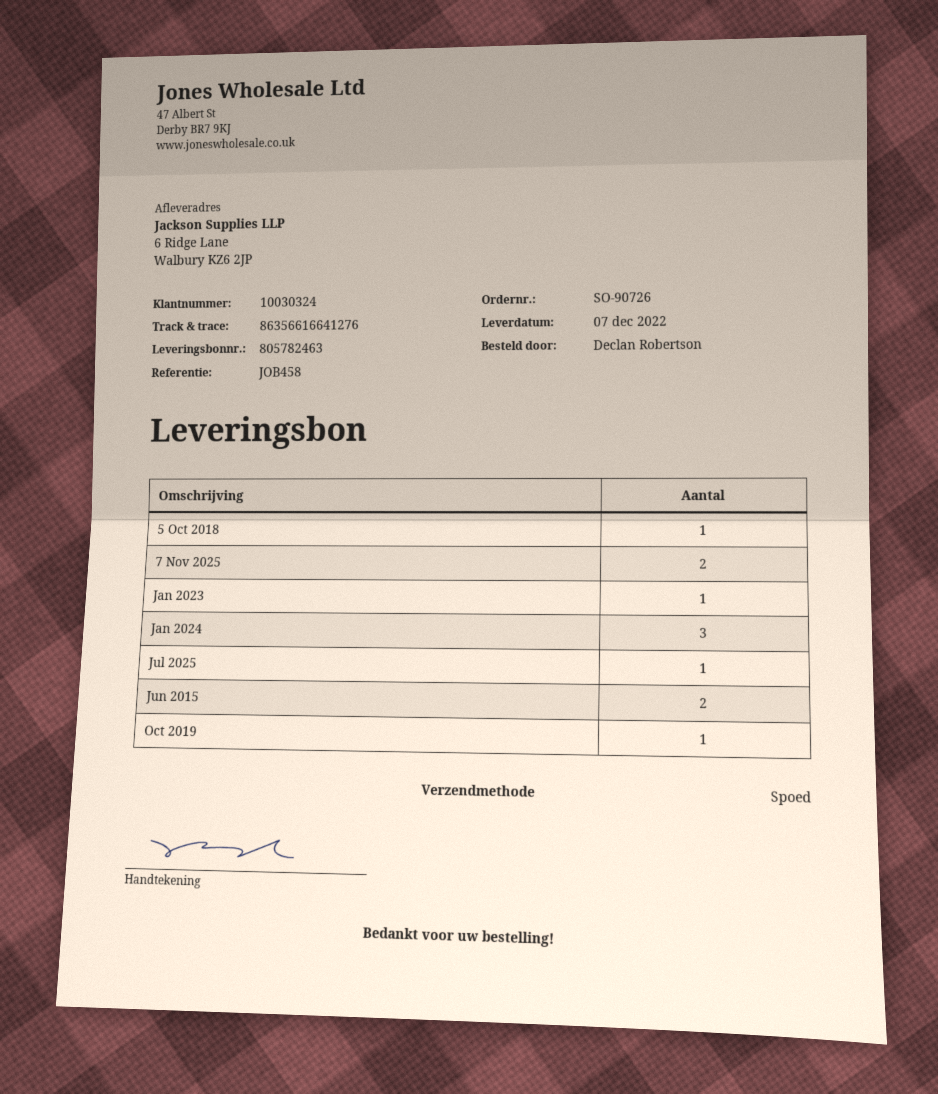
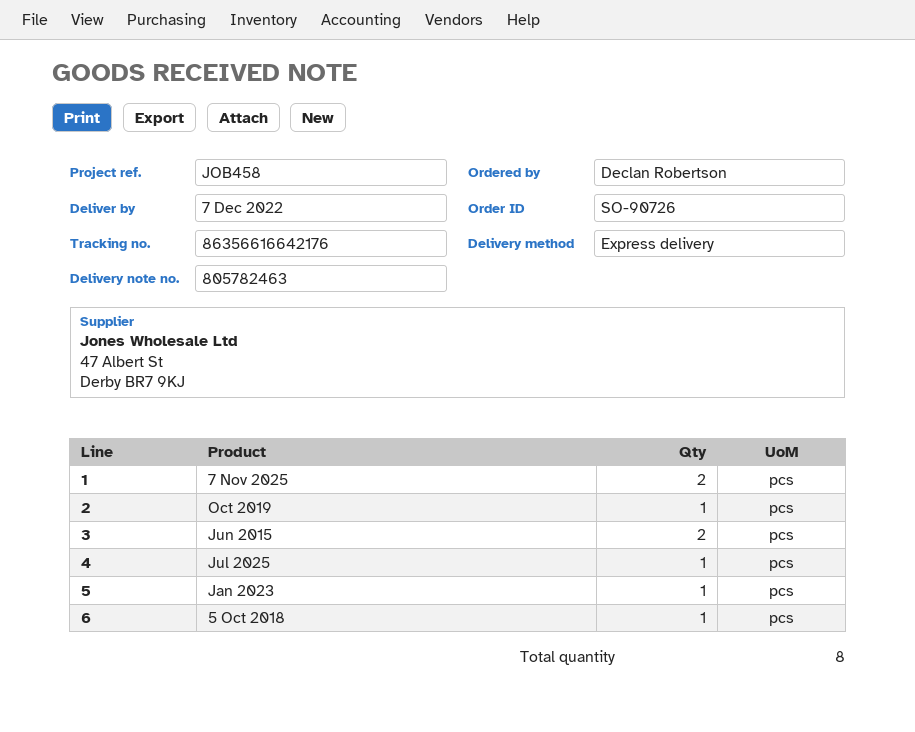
tracking number: 86356616641276 -> 86356616642176
Jan 2024: 3 -> none

